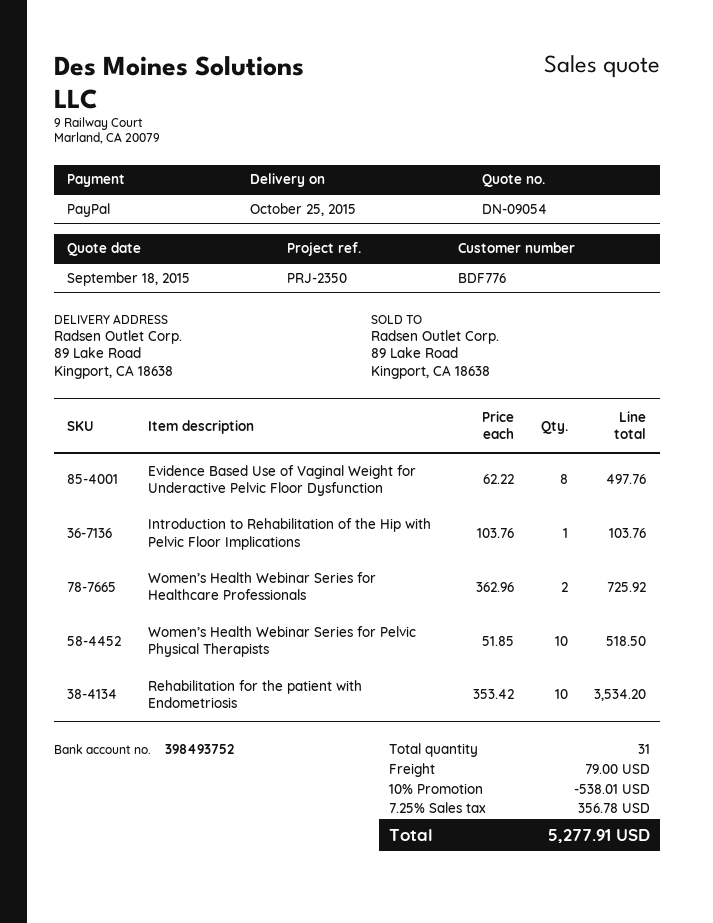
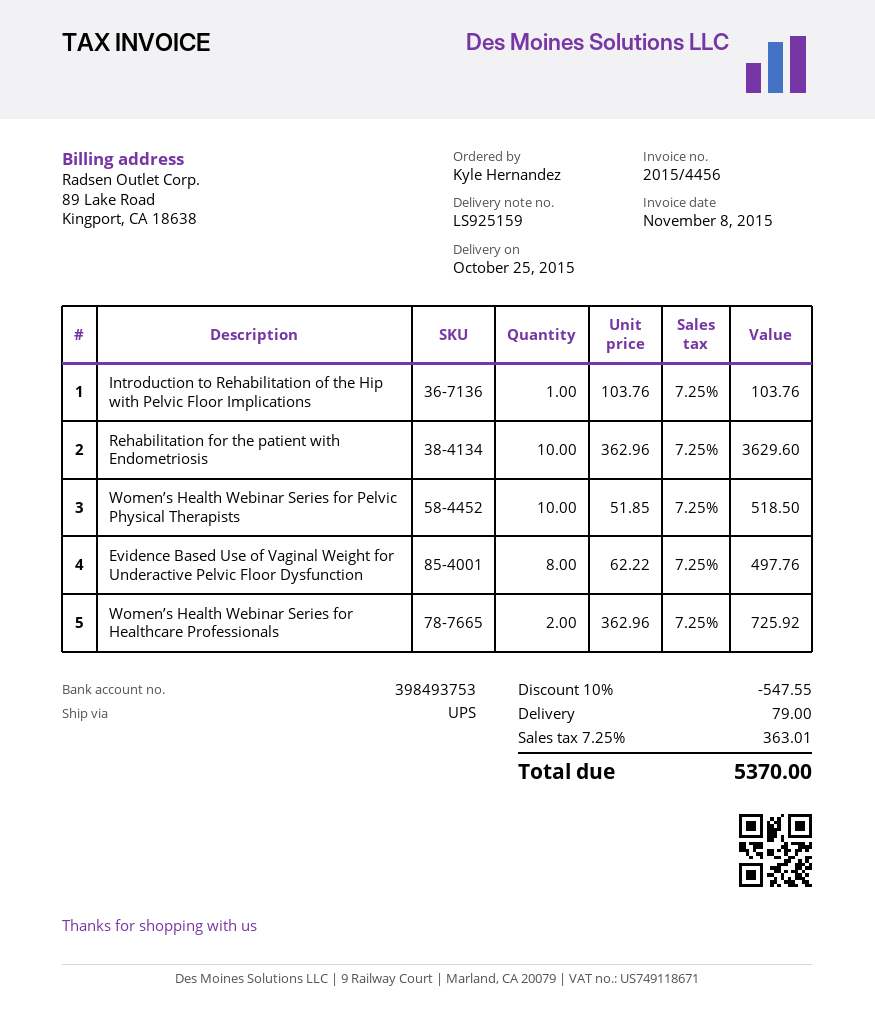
bank account: 398493752 -> 398493753
Rehabilitation for the patient with Endometriosis: 10 x 353.42 = 3534.20 -> 10 x 362.96 = 3629.60
discount: 10% = 538.01 -> 10% = 547.55
tax: 7.25% = 356.78 -> 7.25% = 363.01
total: 5277.91 -> 5370.00

